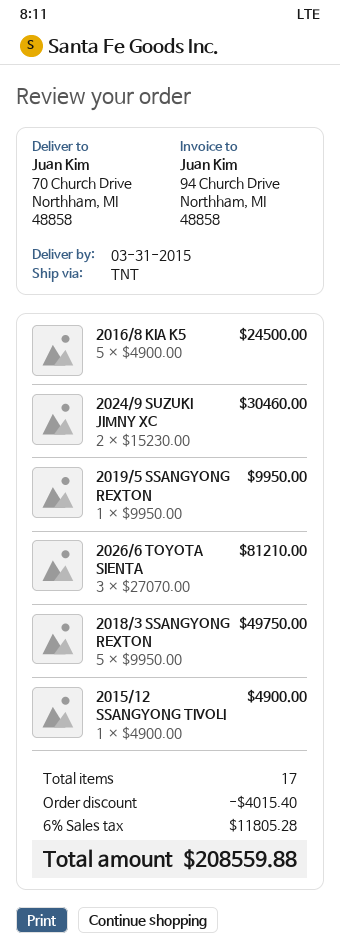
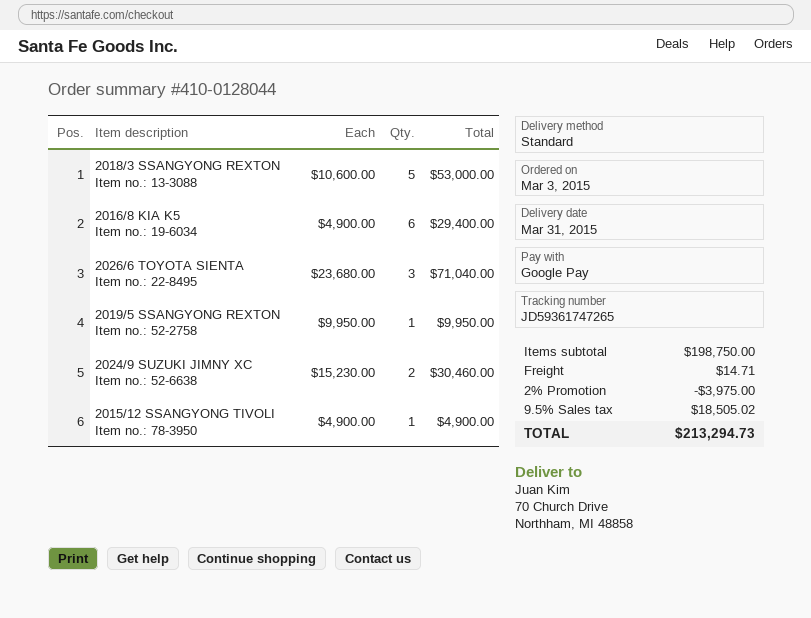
shipping method: TNT -> standard
2016/8 KIA K5: 5 x 4900.00 = 24500.00 -> 6 x 4900.00 = 29400.00
2026/6 TOYOTA SIENTA: 3 x 27070.00 = 81210.00 -> 3 x 23680.00 = 71040.00
2018/3 SSANGYONG REXTON: 5 x 9950.00 = 49750.00 -> 5 x 10600.00 = 53000.00
discount: 4015.40 -> 3975.00
shipping: none -> 14.71
tax: 6% = 11805.28 -> 9.5% = 18505.02
total: 208559.88 -> 213294.73

